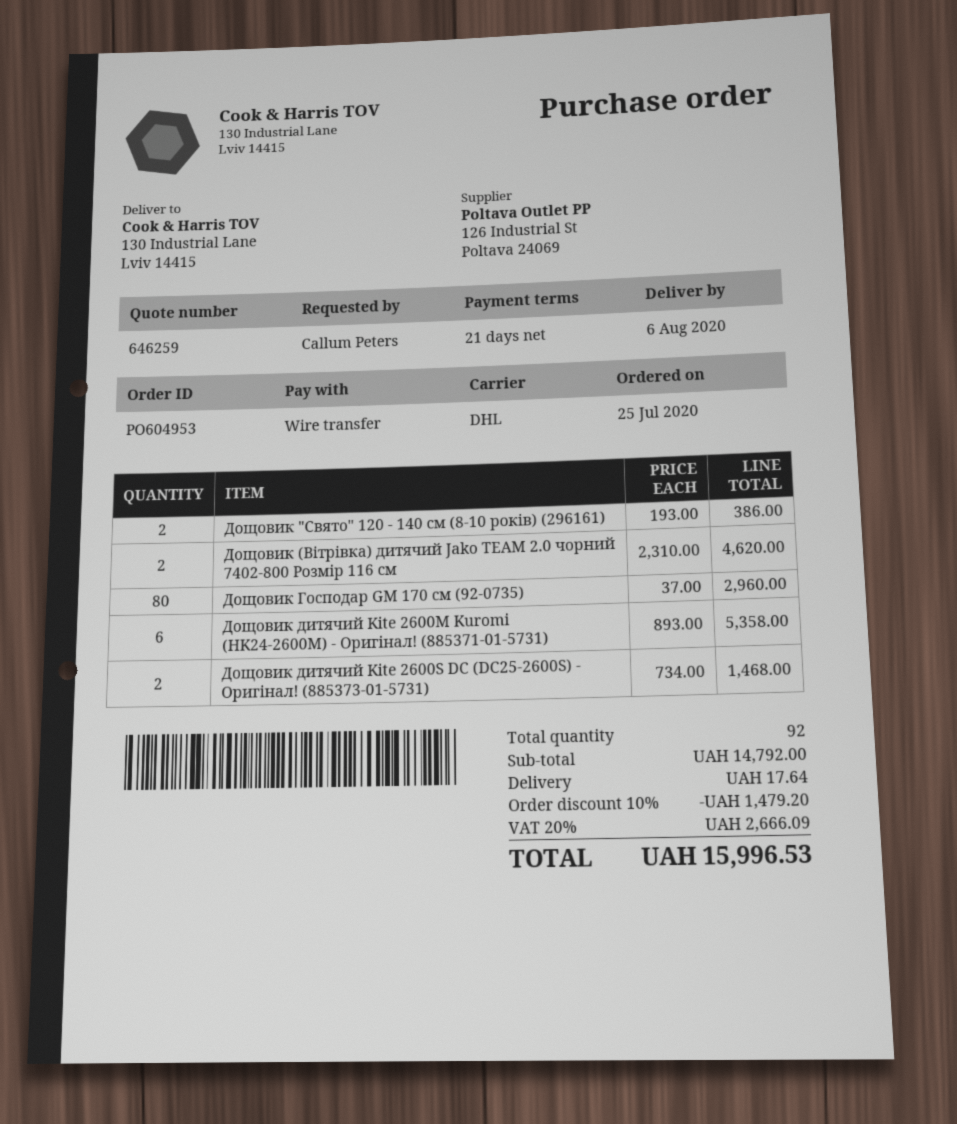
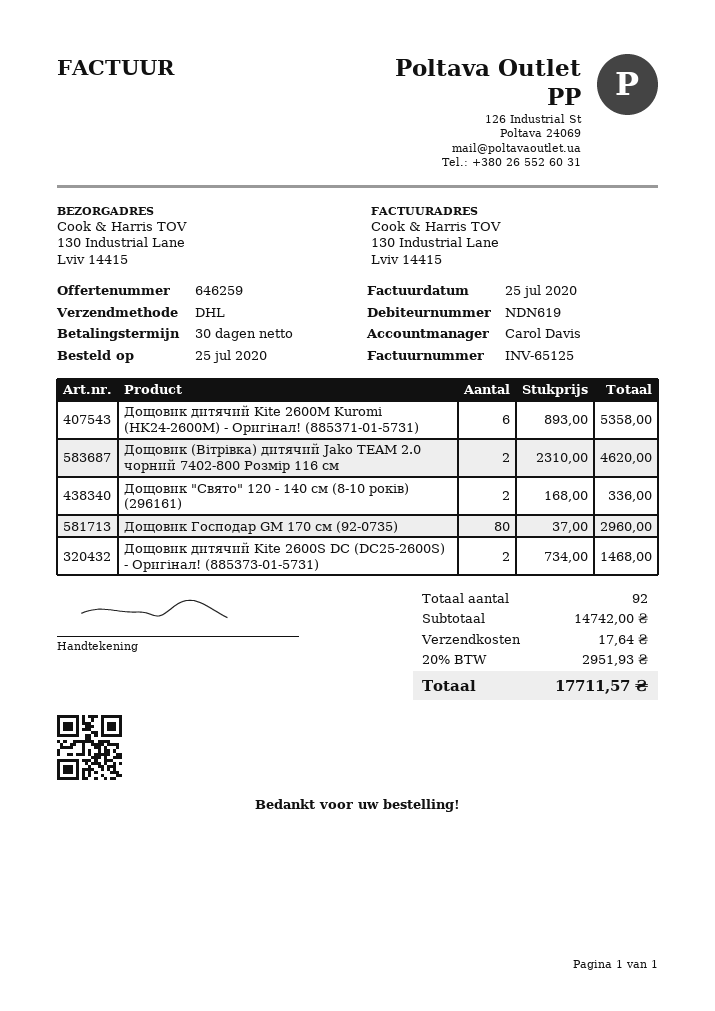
payment terms: 21 days -> 30 days
Дощовик "Свято" 120 - 140 см (8-10 років) (296161): 2 x 193.00 = 386.00 -> 2 x 168.00 = 336.00
subtotal: 14792.00 -> 14742.00
discount: 10% = 1479.20 -> none
tax: 20% = 2666.09 -> 20% = 2951.93
total: 15996.53 -> 17711.57

